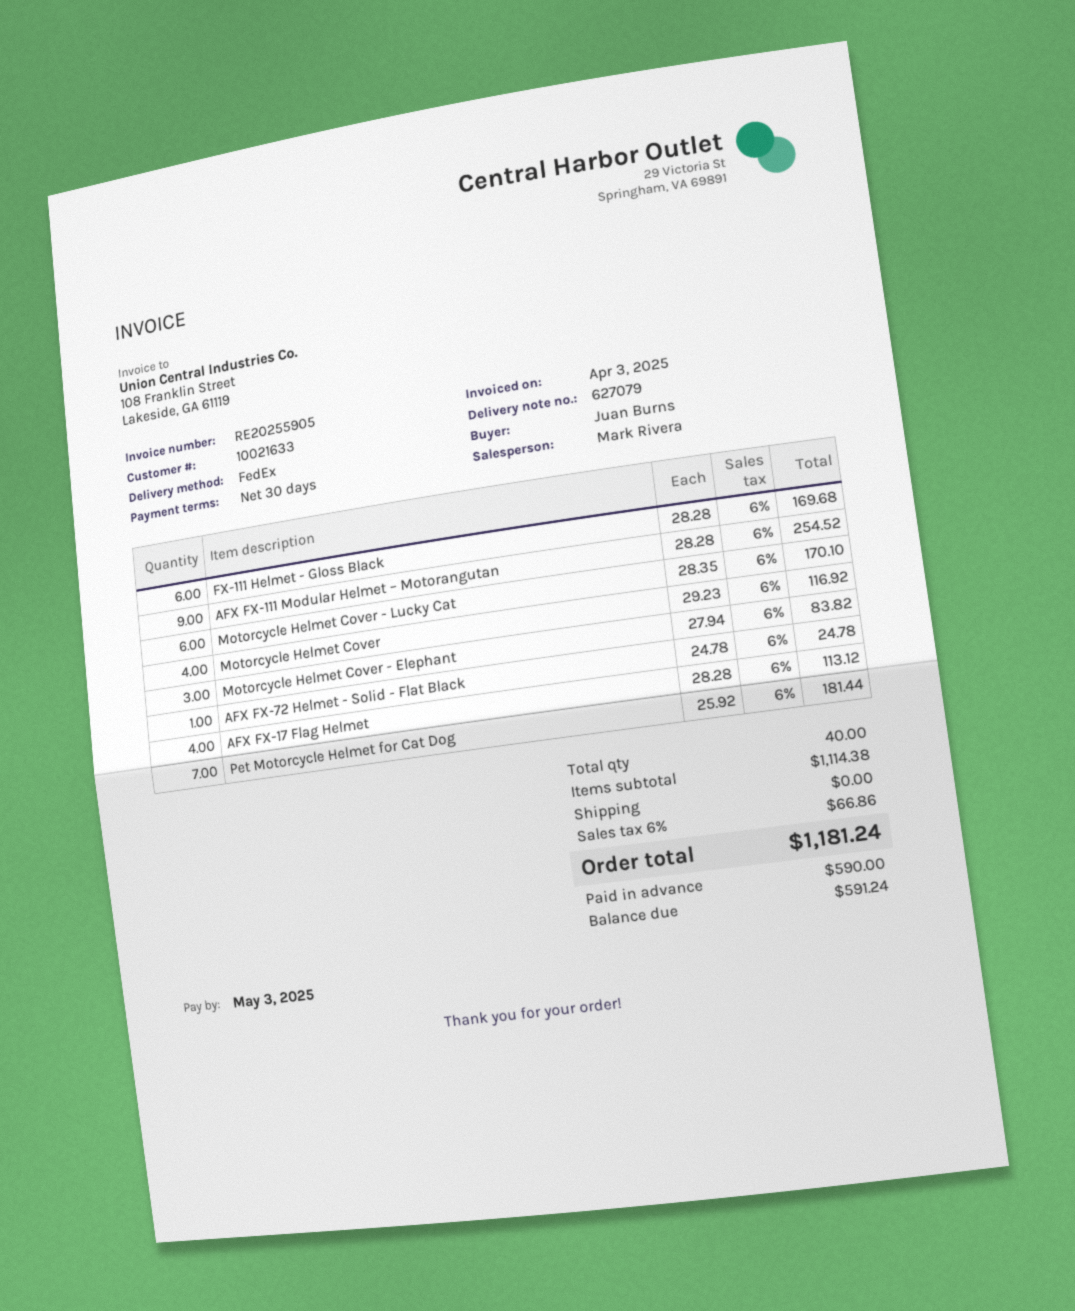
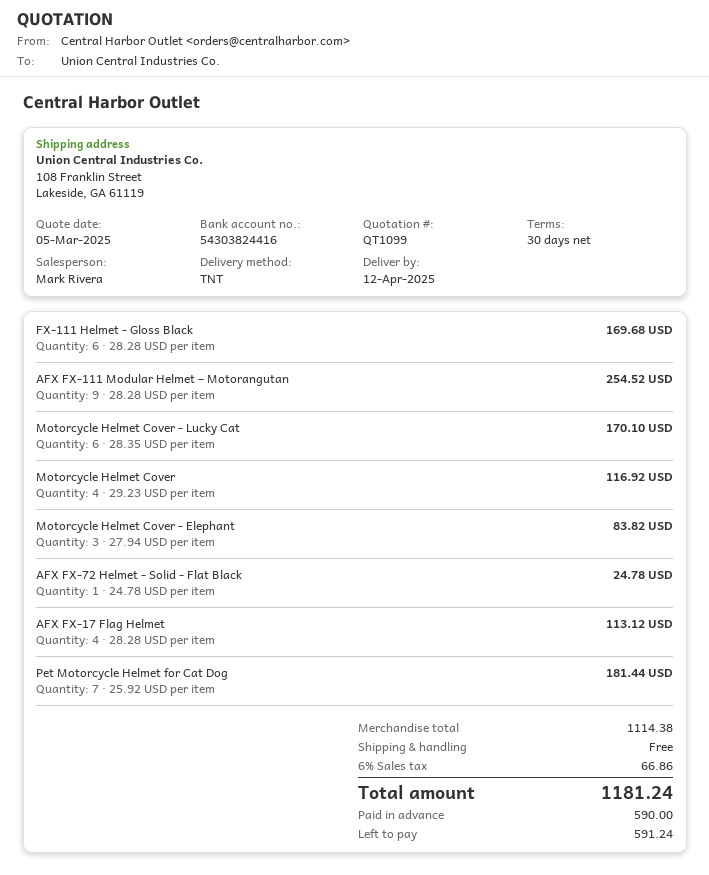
shipping method: FedEx -> TNT

